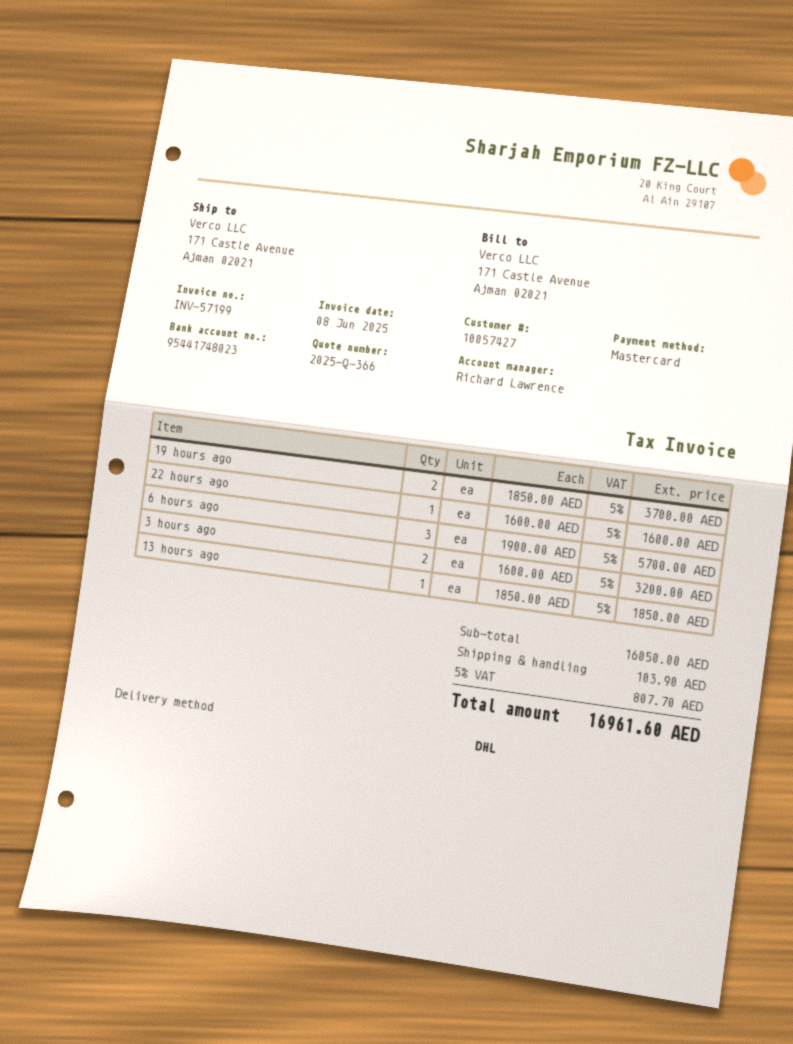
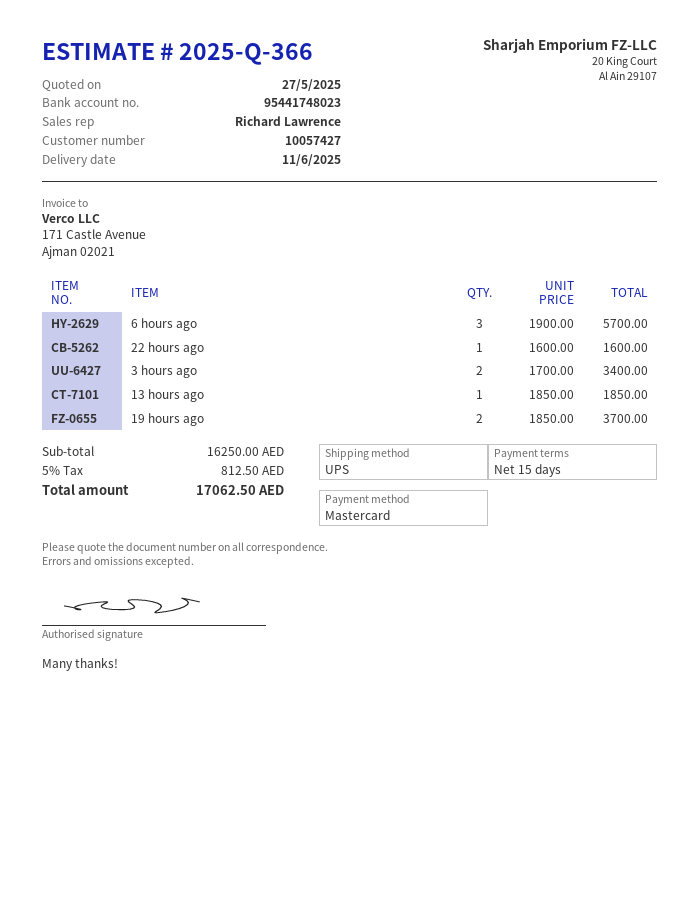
shipping method: DHL -> UPS
3 hours ago: 2 x 1600.00 = 3200.00 -> 2 x 1700.00 = 3400.00
subtotal: 16050.00 -> 16250.00
shipping: 103.90 -> none
tax: 5% = 807.70 -> 5% = 812.50
total: 16961.60 -> 17062.50

